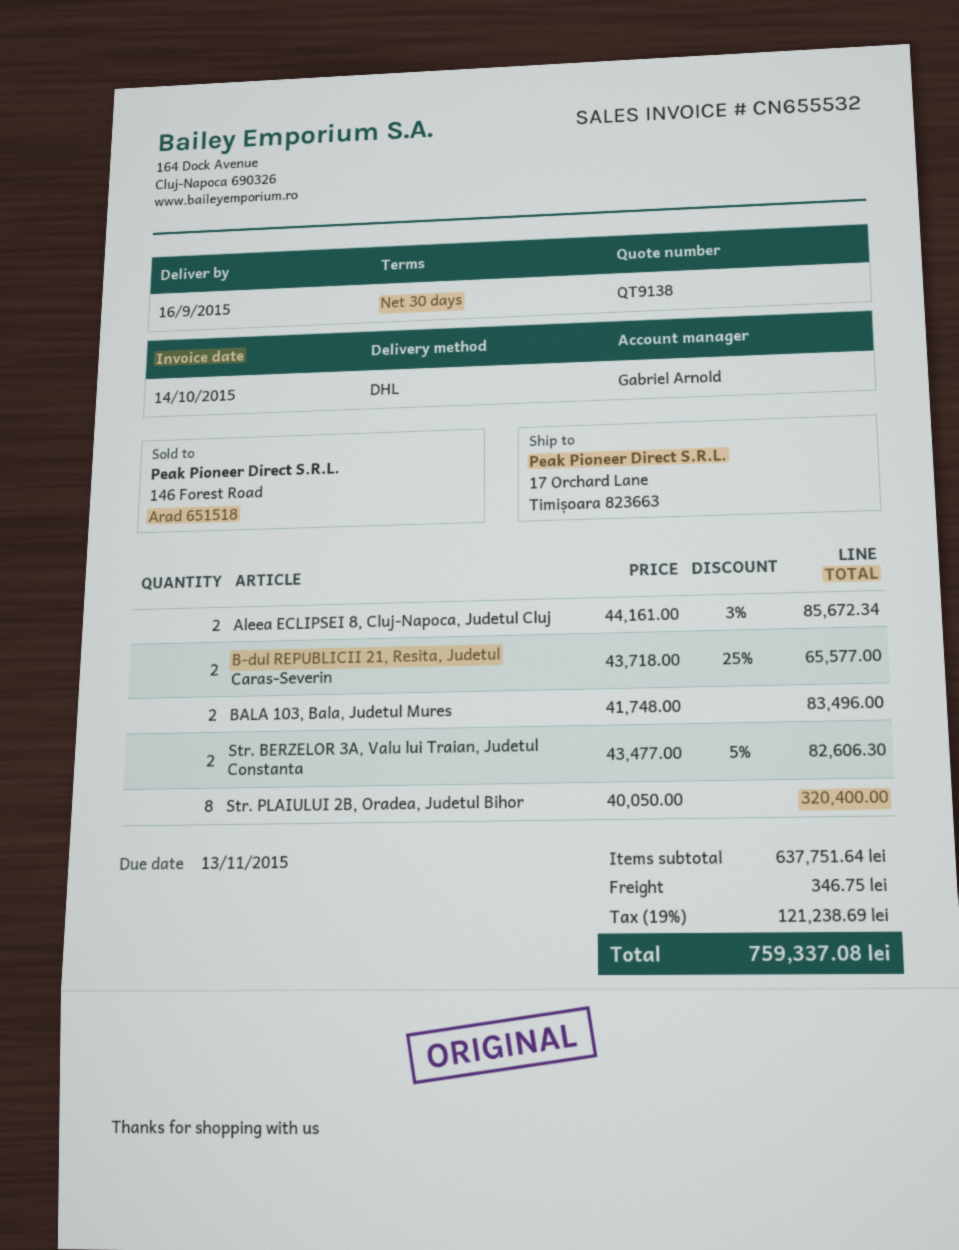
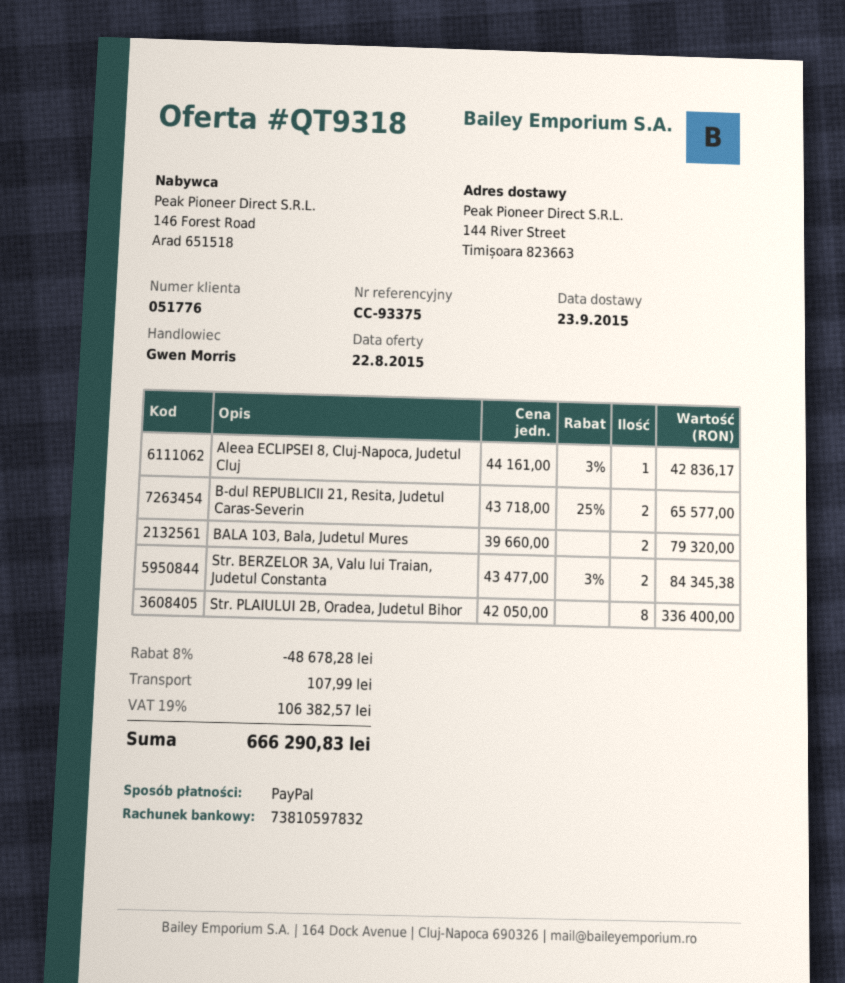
quote number: QT9138 -> QT9318
delivery date: 2015-09-16 -> 2015-09-23
sales rep: Gabriel Arnold -> Gwen Morris
ship to: 17 Orchard Lane, Timișoara 823663 -> 144 River Street, Timișoara 823663
Aleea ECLIPSEI 8, Cluj-Napoca, Judetul Cluj: 2 x 44161.00 - 3% = 85672.34 -> 1 x 44161.00 - 3% = 42836.17
BALA 103, Bala, Judetul Mures: 2 x 41748.00 = 83496.00 -> 2 x 39660.00 = 79320.00
Str. BERZELOR 3A, Valu lui Traian, Judetul Constanta: 2 x 43477.00 - 5% = 82606.30 -> 2 x 43477.00 - 3% = 84345.38
Str. PLAIULUI 2B, Oradea, Judetul Bihor: 8 x 40050.00 = 320400.00 -> 8 x 42050.00 = 336400.00
discount: none -> 8% = 48678.28
shipping: 346.75 -> 107.99
tax: 19% = 121238.69 -> 19% = 106382.57
total: 759337.08 -> 666290.83

